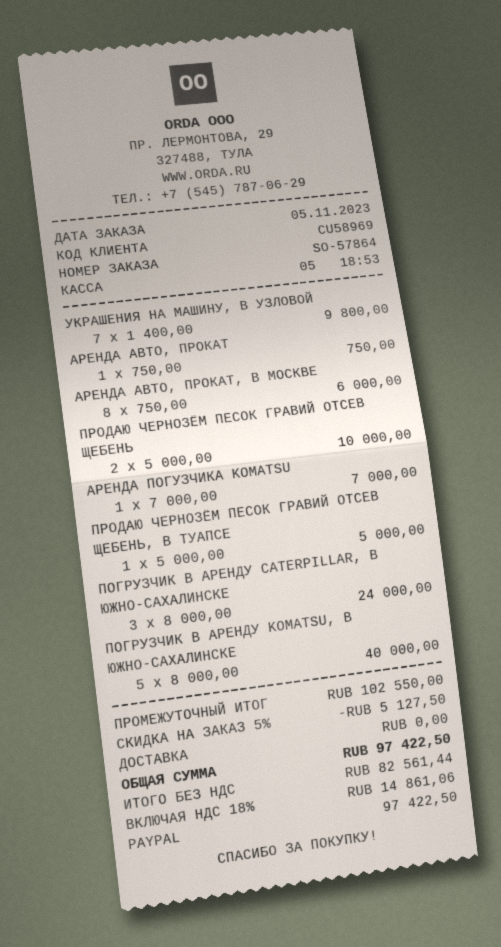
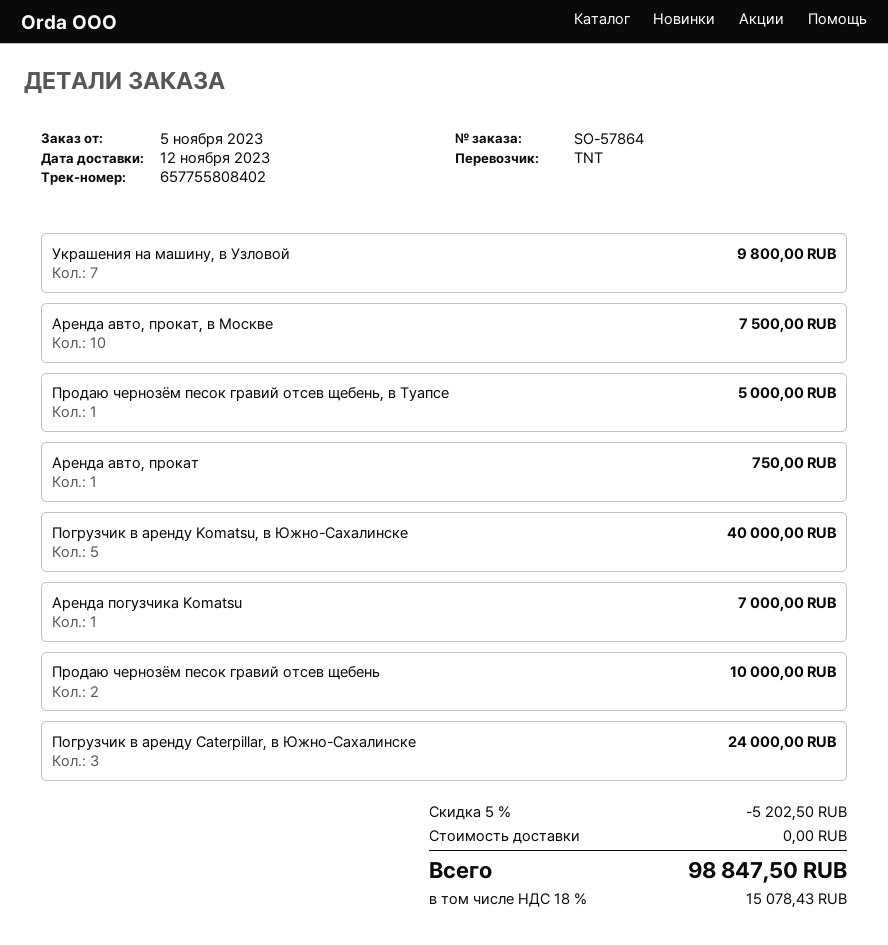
АРЕНДА АВТО, ПРОКАТ, В МОСКВЕ: 8 for 6000.00 -> 10 for 7500.00
discount: 5% = 5127.50 -> 5% = 5202.50
tax: 18% = 14861.06 -> 18% = 15078.43
total: 97422.50 -> 98847.50

